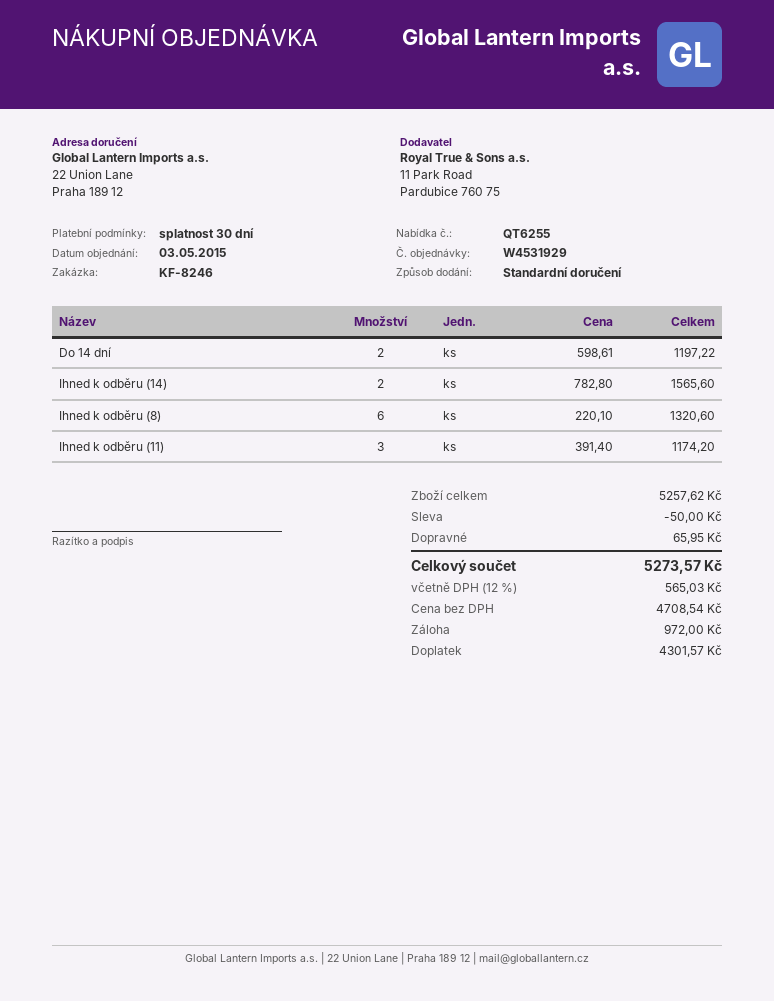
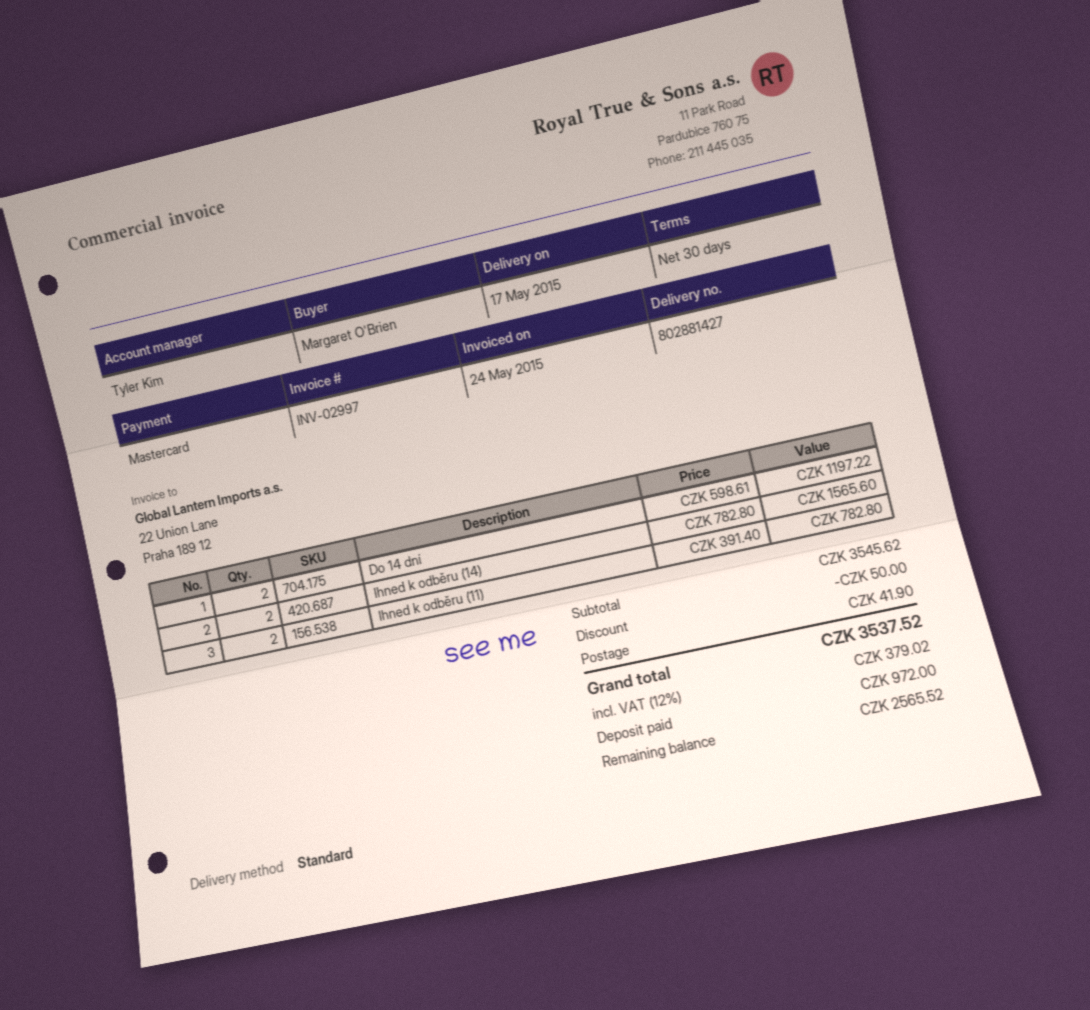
Ihned k odběru (8): 6 x 220.10 = 1320.60 -> none
Ihned k odběru (11): 3 x 391.40 = 1174.20 -> 2 x 391.40 = 782.80
subtotal: 5257.62 -> 3545.62
shipping: 65.95 -> 41.90
tax: 12% = 565.03 -> 12% = 379.02
total: 5273.57 -> 3537.52
balance: 4301.57 -> 2565.52

